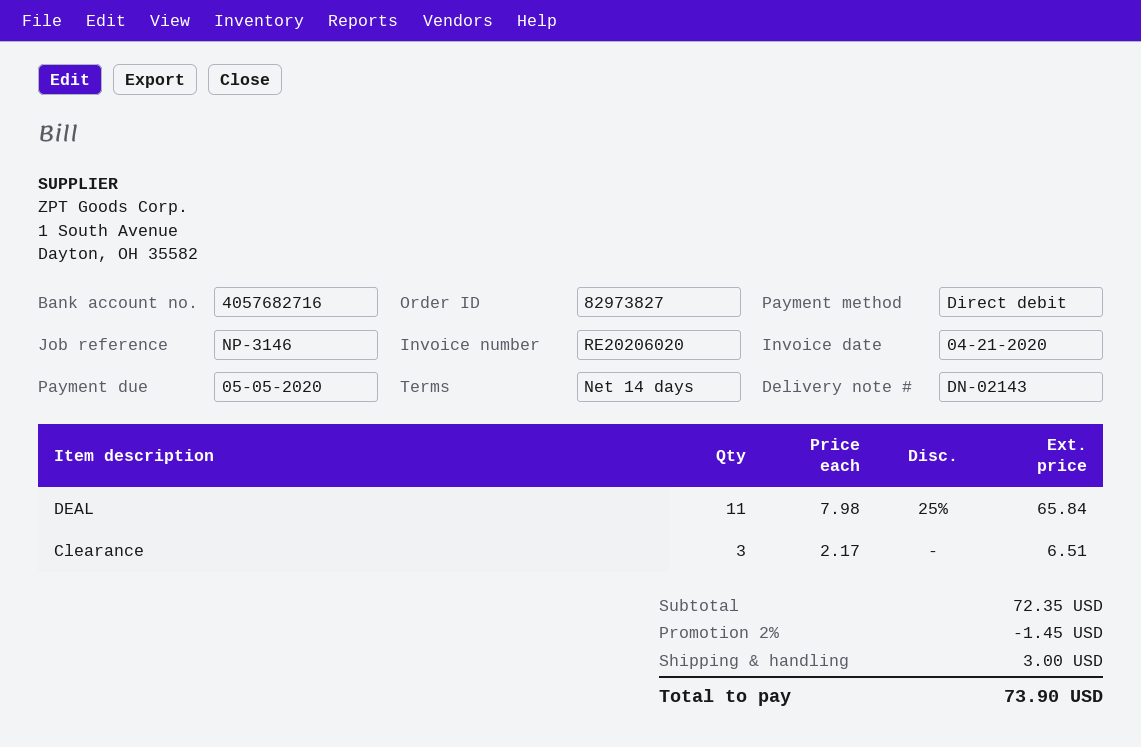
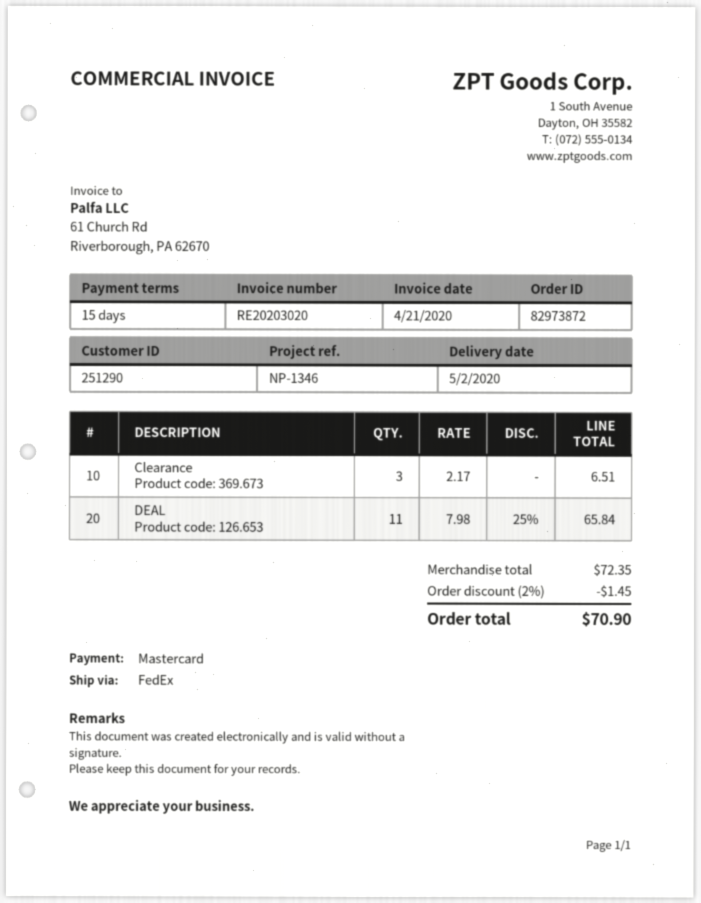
order number: 82973827 -> 82973872
invoice number: RE20206020 -> RE20203020
payment terms: 14 days -> 15 days
reference: NP-3146 -> NP-1346
payment method: direct debit -> Mastercard
shipping: 3.00 -> none
total: 73.90 -> 70.90

